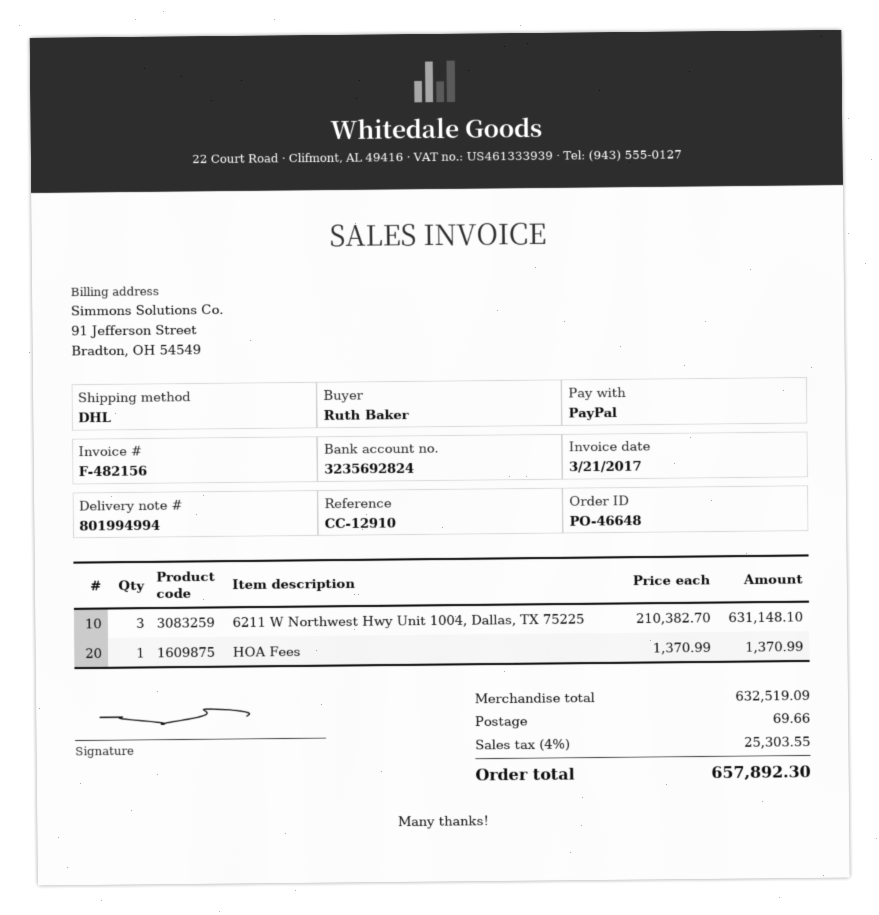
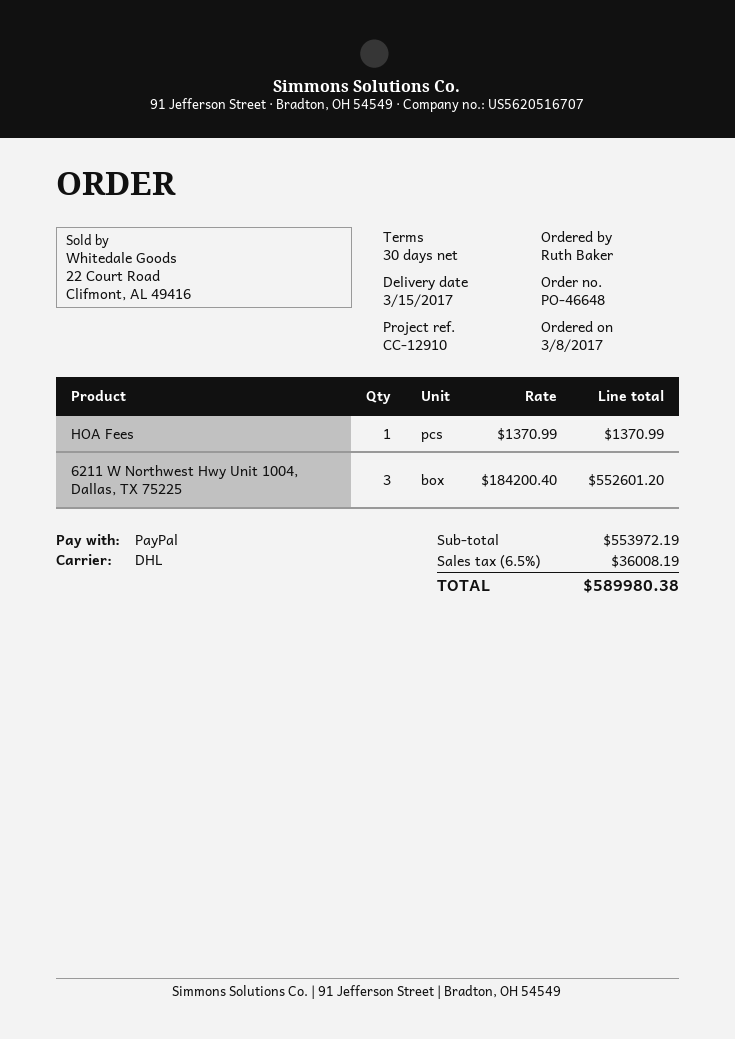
6211 W Northwest Hwy Unit 1004, Dallas, TX 75225: 3 x 210382.70 = 631148.10 -> 3 x 184200.40 = 552601.20
subtotal: 632519.09 -> 553972.19
shipping: 69.66 -> none
tax: 4% = 25303.55 -> 6.5% = 36008.19
total: 657892.30 -> 589980.38

